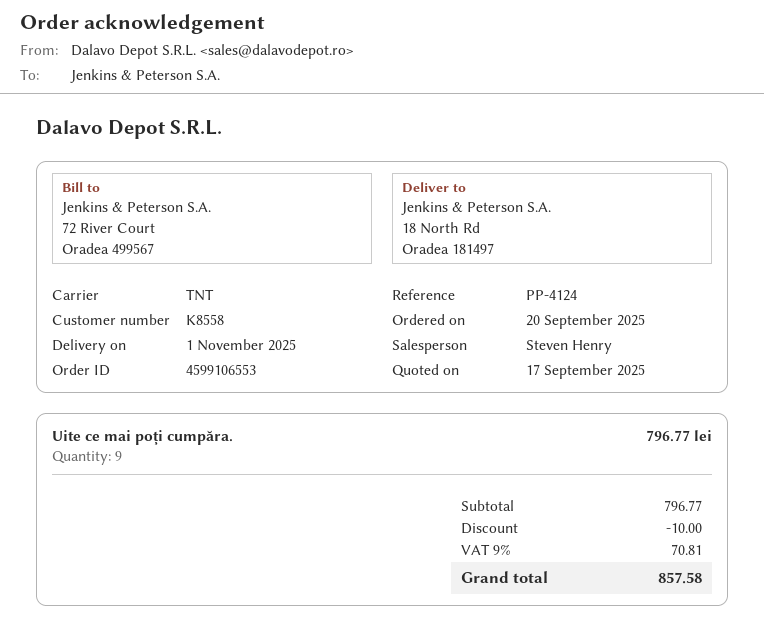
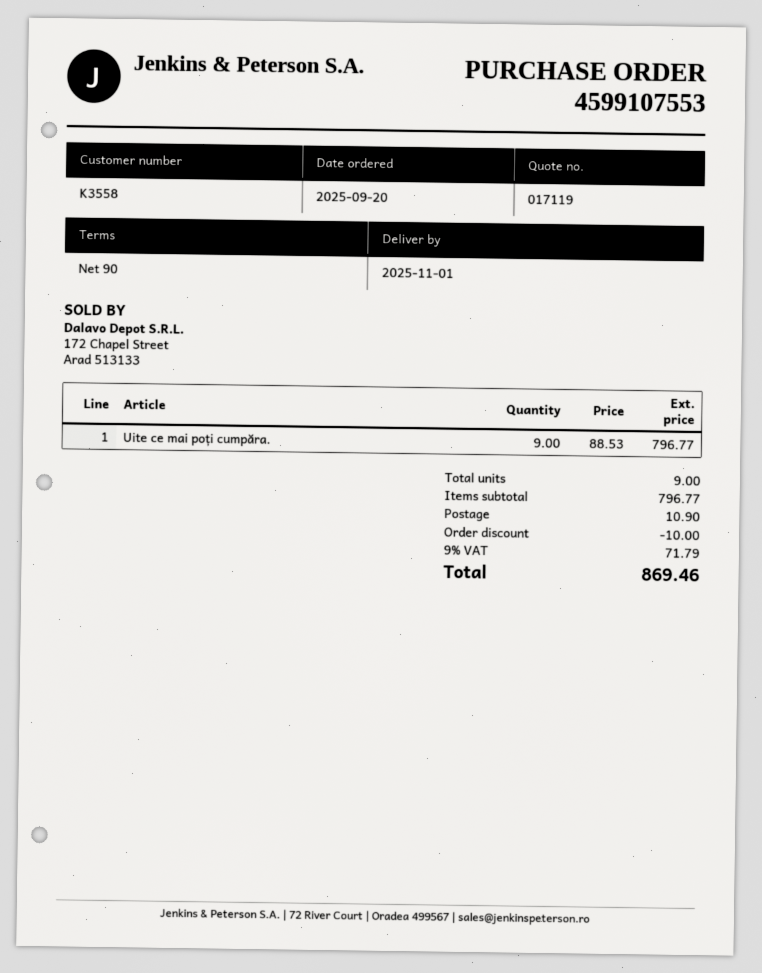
order number: 4599106553 -> 4599107553
customer number: K8558 -> K3558
shipping: none -> 10.90
tax: 9% = 70.81 -> 9% = 71.79
total: 857.58 -> 869.46

